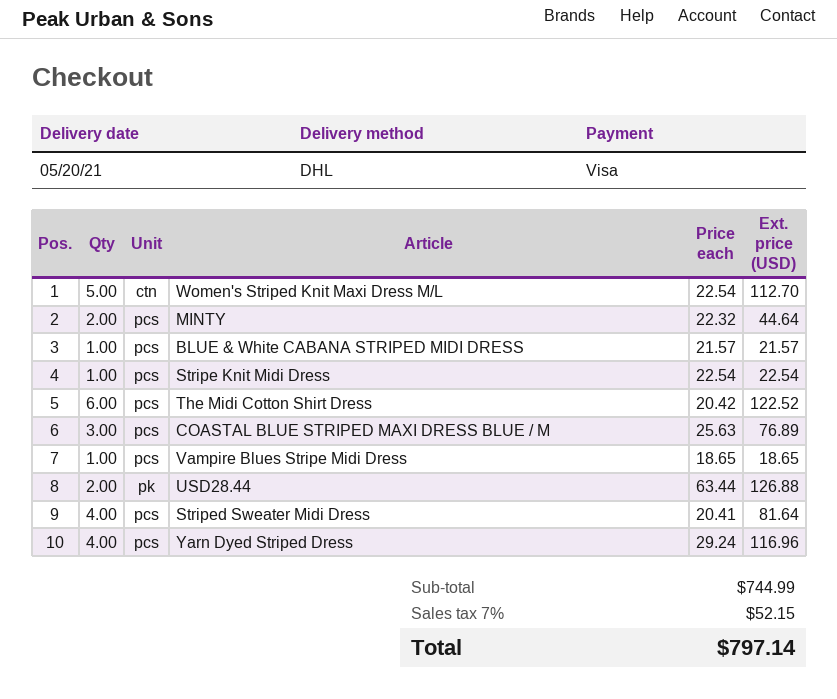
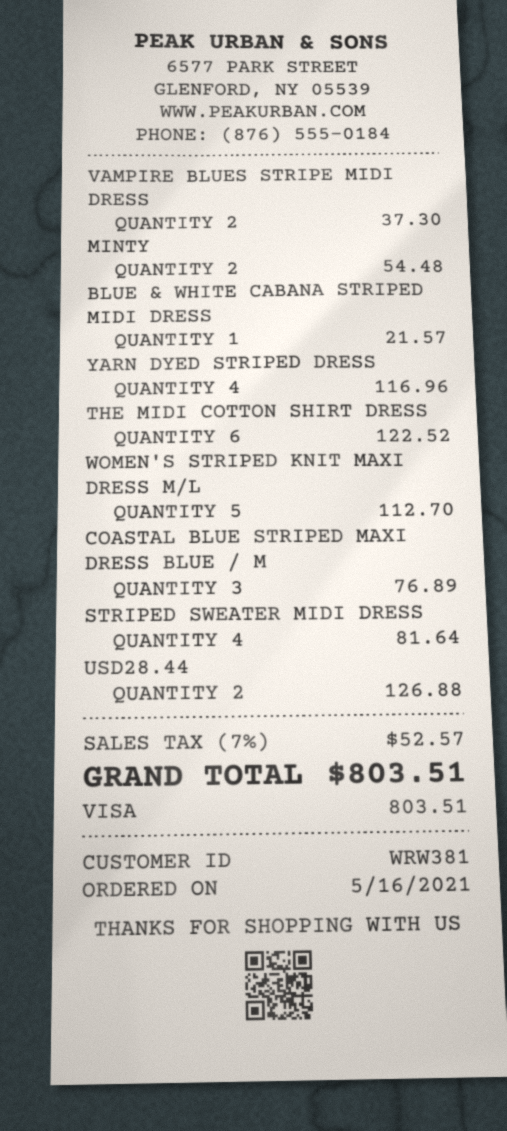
MINTY: 2 for 44.64 -> 2 for 54.48
Stripe Knit Midi Dress: 1 for 22.54 -> none
Vampire Blues Stripe Midi Dress: 1 for 18.65 -> 2 for 37.30
tax: 7% = 52.15 -> 7% = 52.57
total: 797.14 -> 803.51

